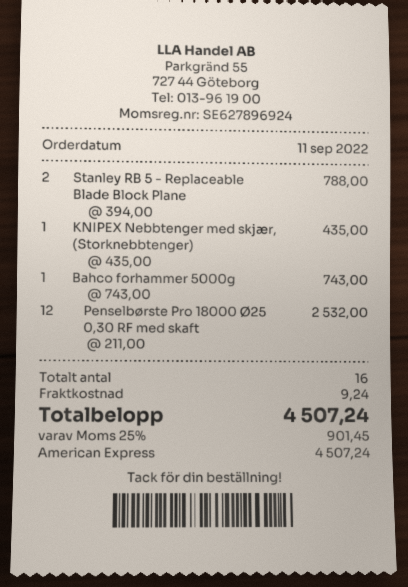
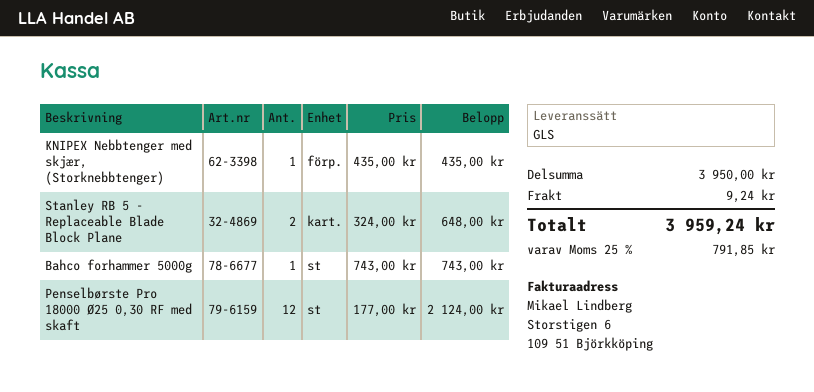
Stanley RB 5 - Replaceable Blade Block Plane: 2 x 394.00 = 788.00 -> 2 x 324.00 = 648.00
Penselbørste Pro 18000 Ø25 0,30 RF med skaft: 12 x 211.00 = 2532.00 -> 12 x 177.00 = 2124.00
tax: 25% = 901.45 -> 25% = 791.85
total: 4507.24 -> 3959.24

